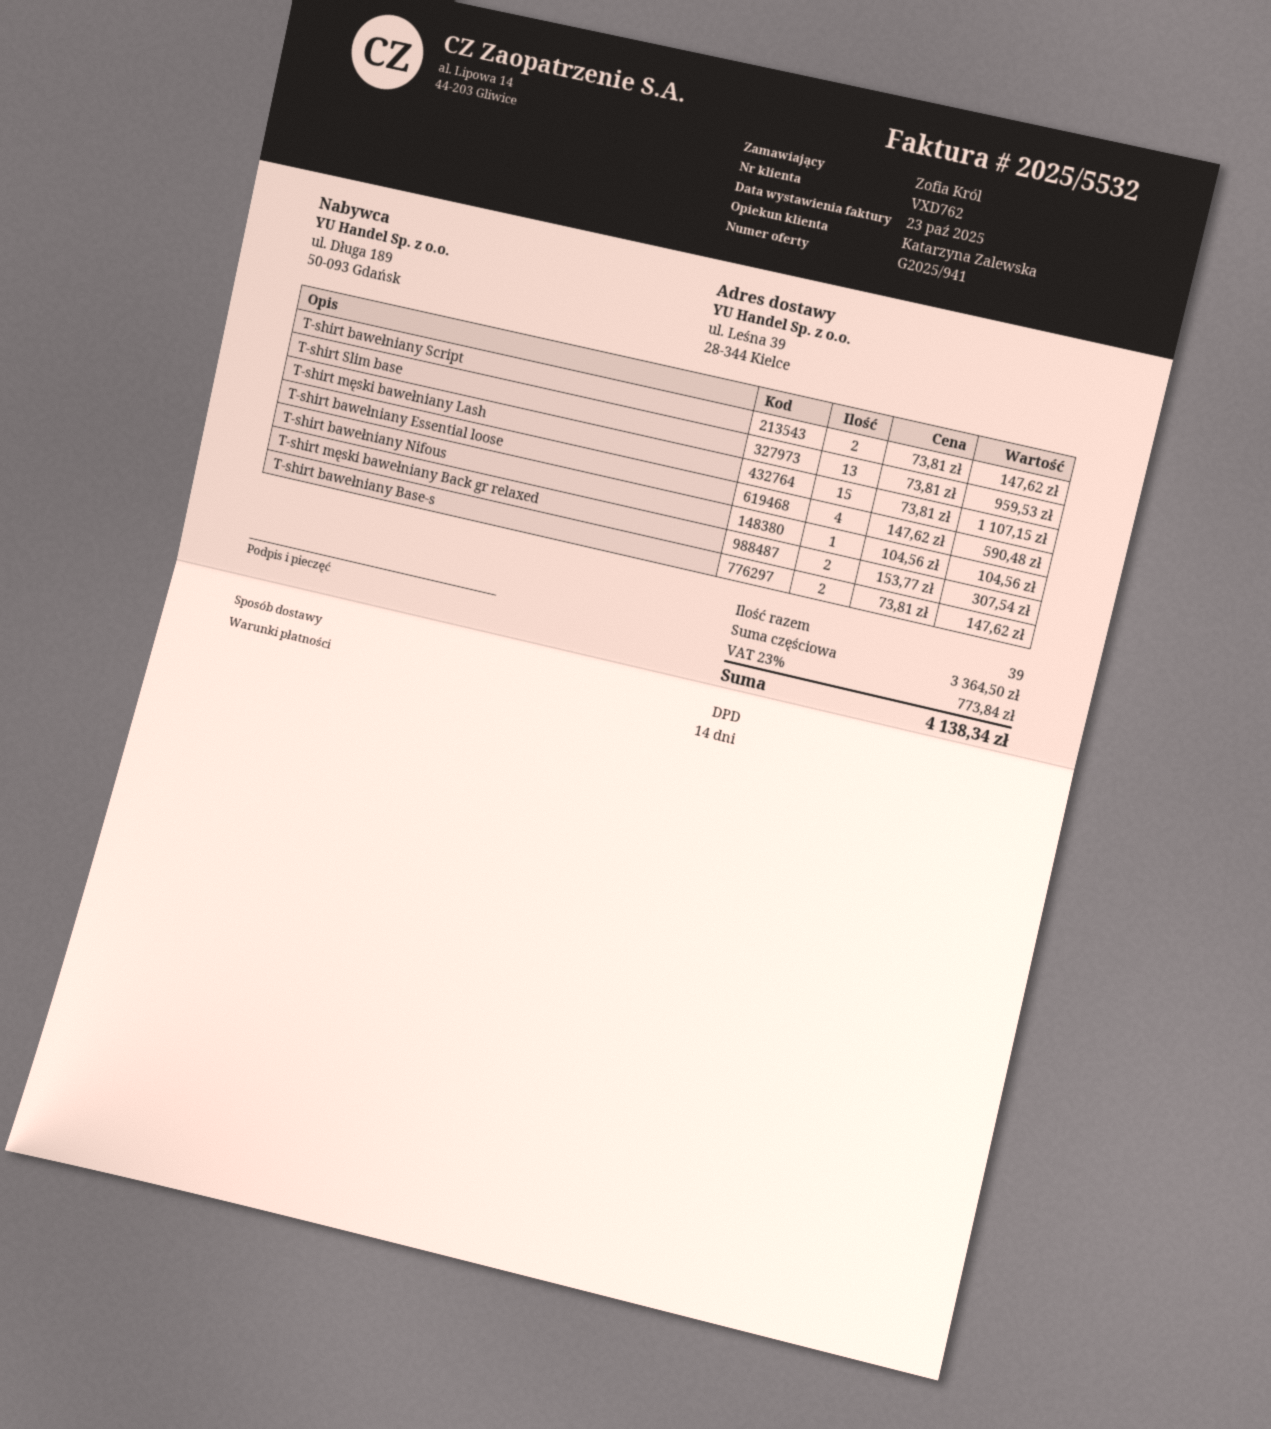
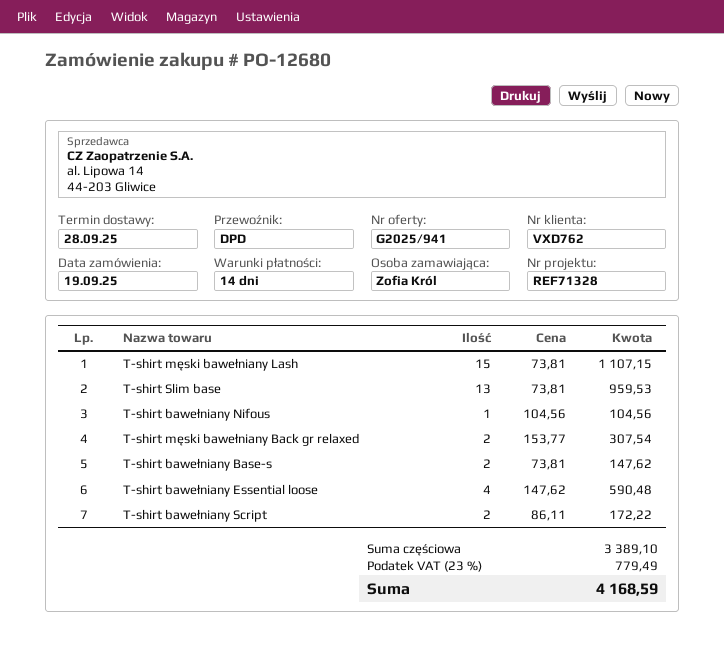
T-shirt bawełniany Script: 2 x 73.81 = 147.62 -> 2 x 86.11 = 172.22
subtotal: 3364.50 -> 3389.10
tax: 23% = 773.84 -> 23% = 779.49
total: 4138.34 -> 4168.59

